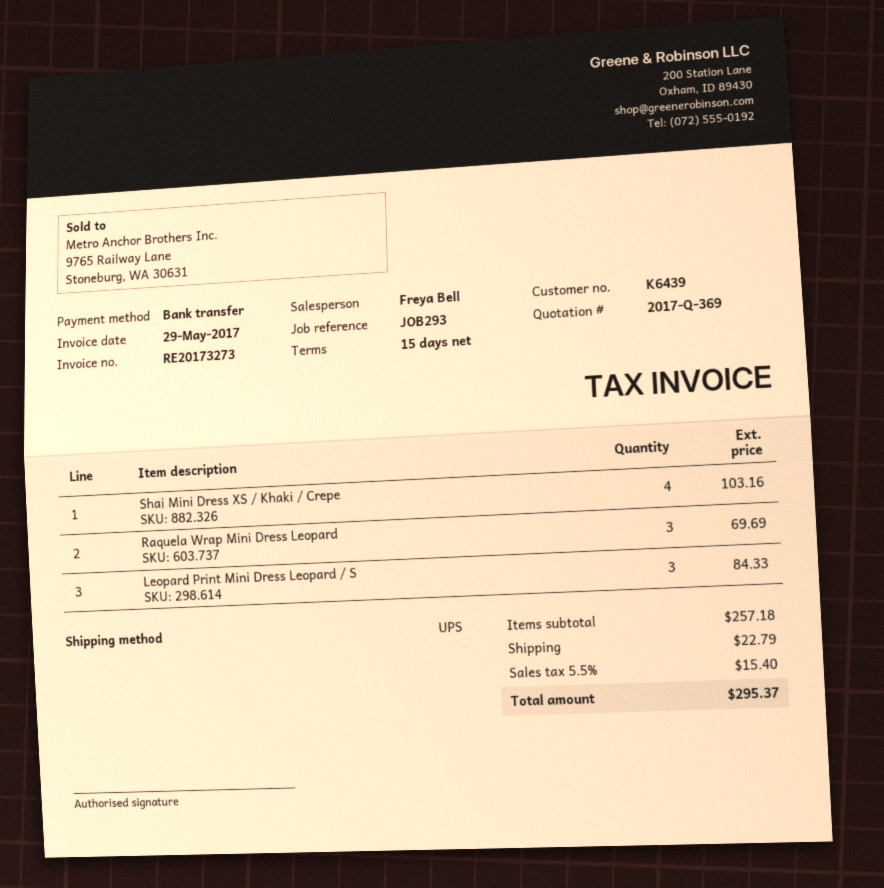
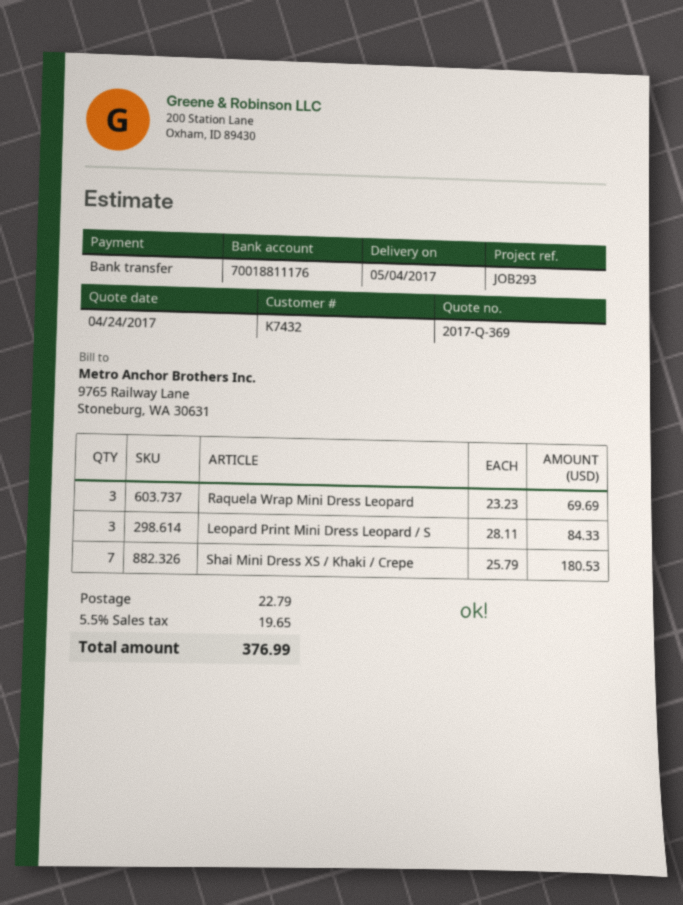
customer number: K6439 -> K7432
Shai Mini Dress XS / Khaki / Crepe: 4 for 103.16 -> 7 for 180.53
tax: 5.5% = 15.40 -> 5.5% = 19.65
total: 295.37 -> 376.99

